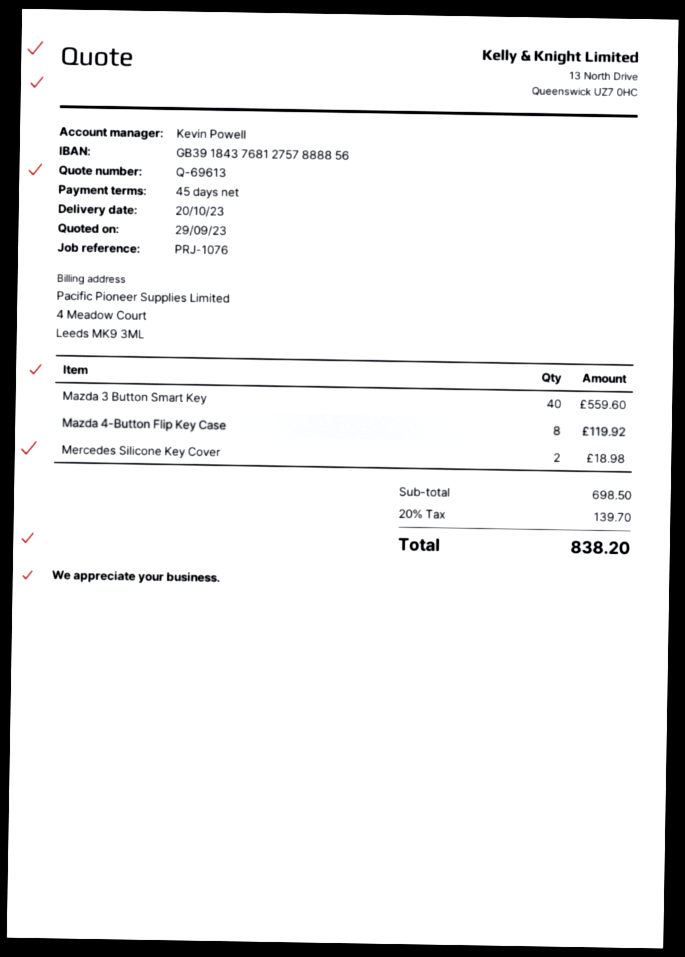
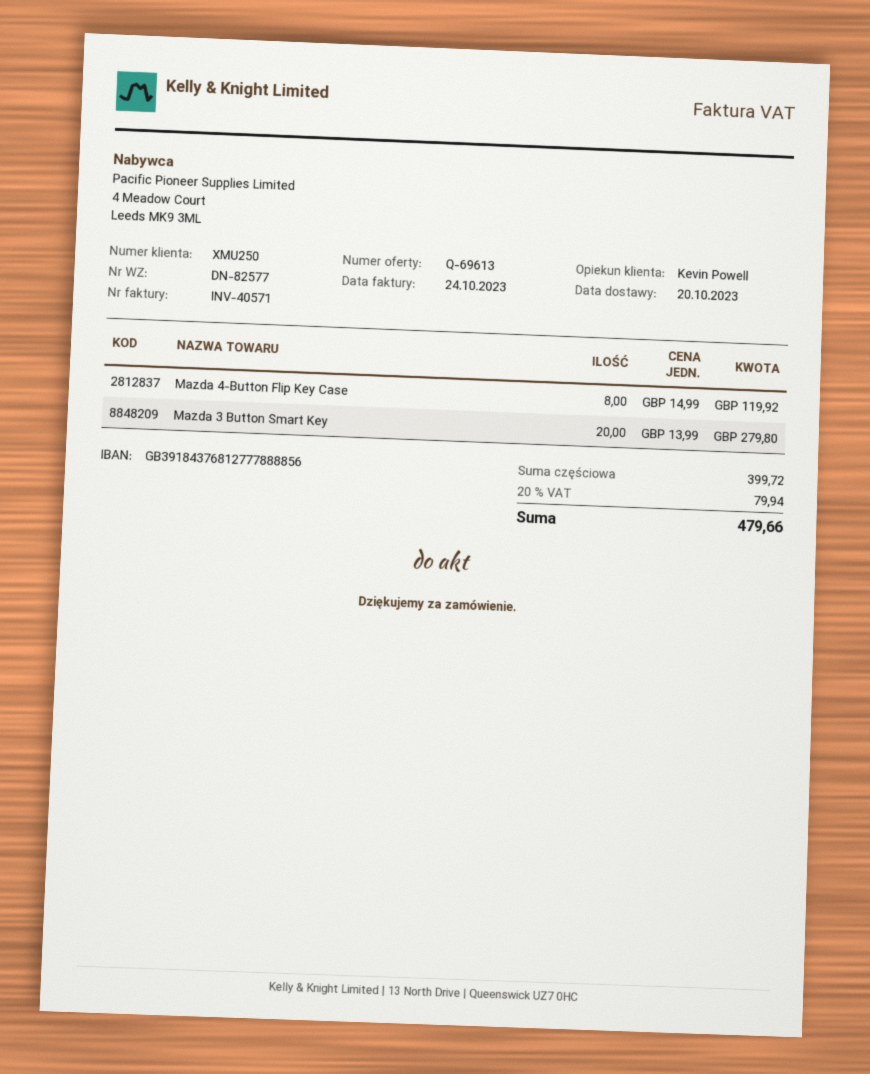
bank account: GB39184376812757888856 -> GB39184376812777888856
Mazda 3 Button Smart Key: 40 for 559.60 -> 20 for 279.80
Mercedes Silicone Key Cover: 2 for 18.98 -> none
subtotal: 698.50 -> 399.72
tax: 20% = 139.70 -> 20% = 79.94
total: 838.20 -> 479.66

